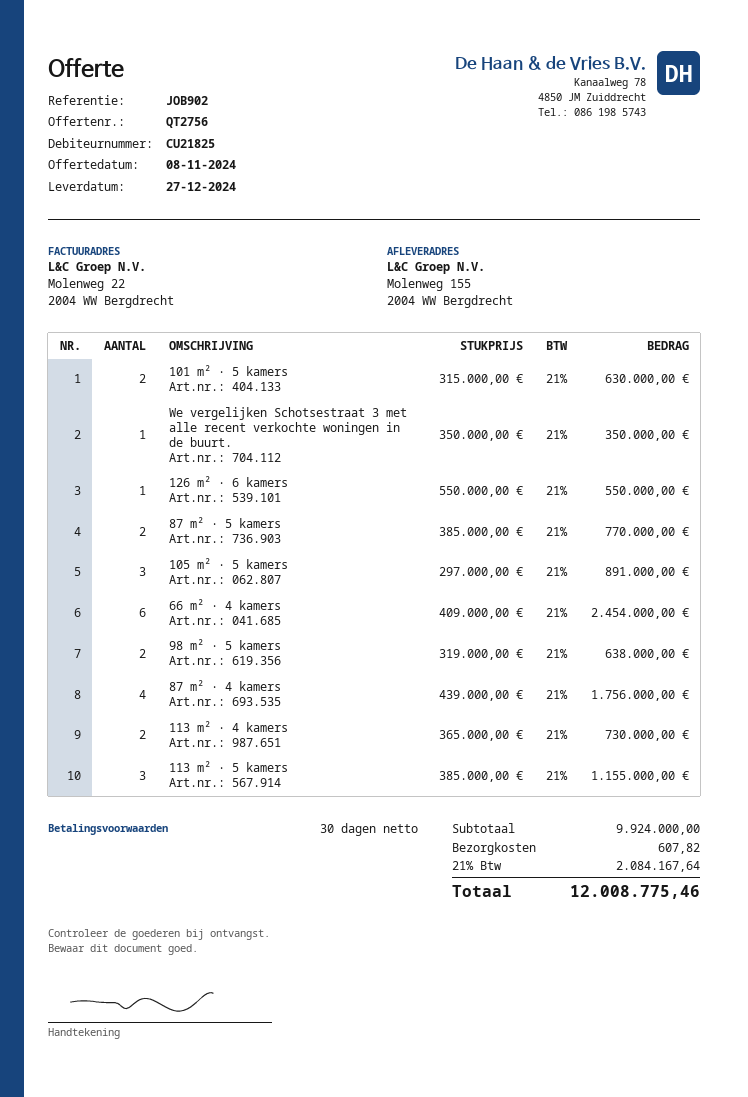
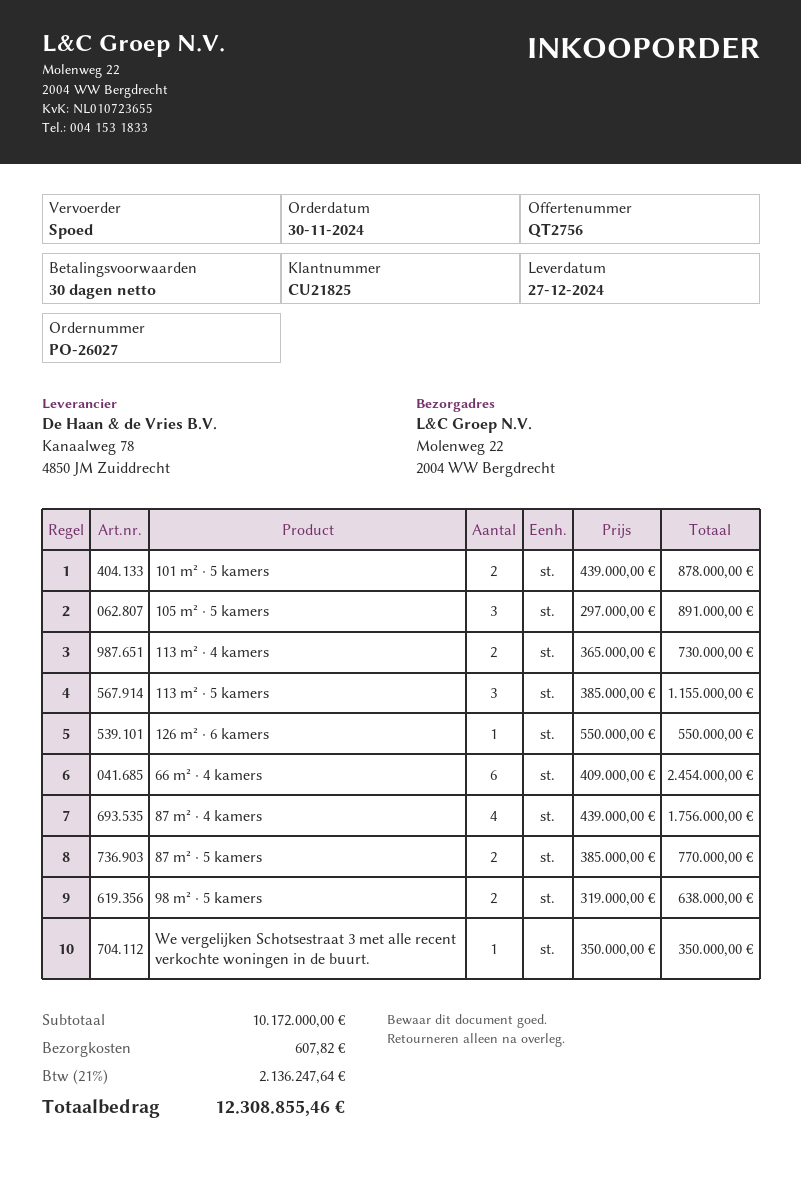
ship to: Molenweg 155, 2004 WW Bergdrecht -> Molenweg 22, 2004 WW Bergdrecht
101 m² · 5 kamers: 2 x 315000.00 = 630000.00 -> 2 x 439000.00 = 878000.00
subtotal: 9924000.00 -> 10172000.00
tax: 21% = 2084167.64 -> 21% = 2136247.64
total: 12008775.46 -> 12308855.46

